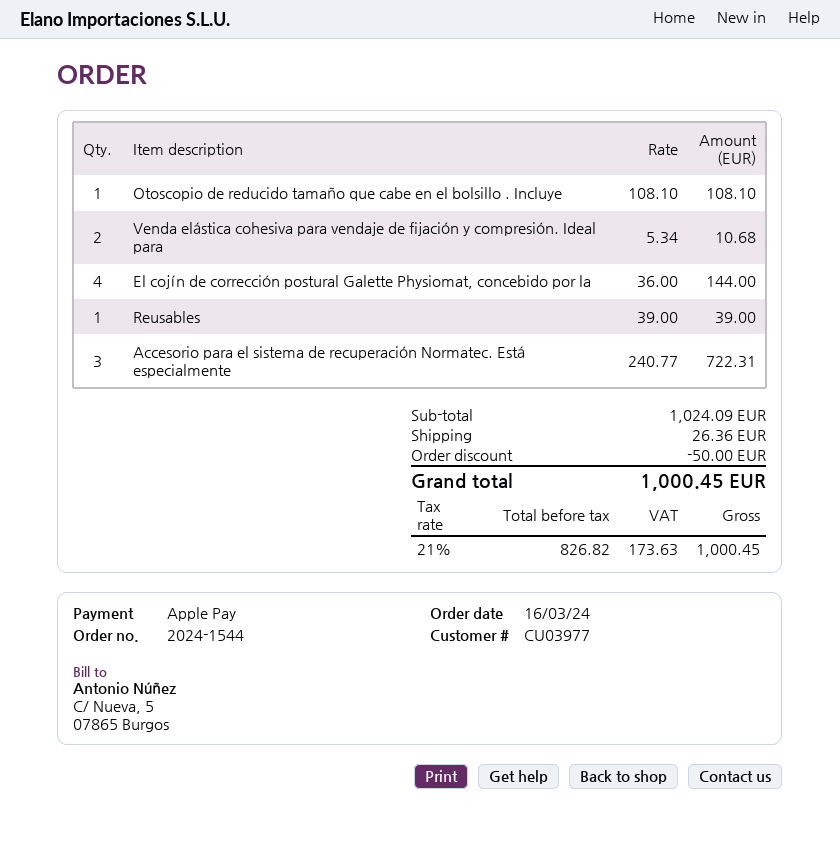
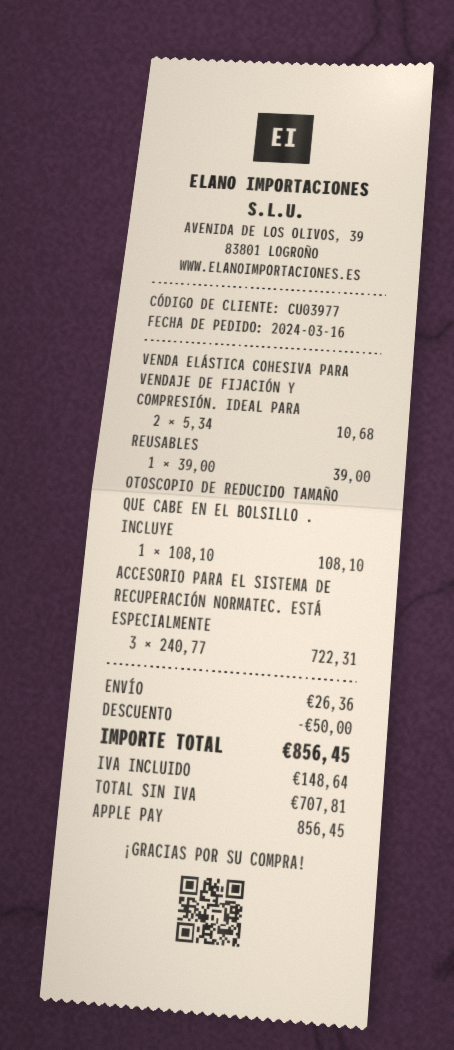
El cojín de corrección postural Galette Physiomat, concebido por la: 4 x 36.00 = 144.00 -> none
net: 826.82 -> 707.81
tax: 173.63 -> 148.64
total: 1000.45 -> 856.45

